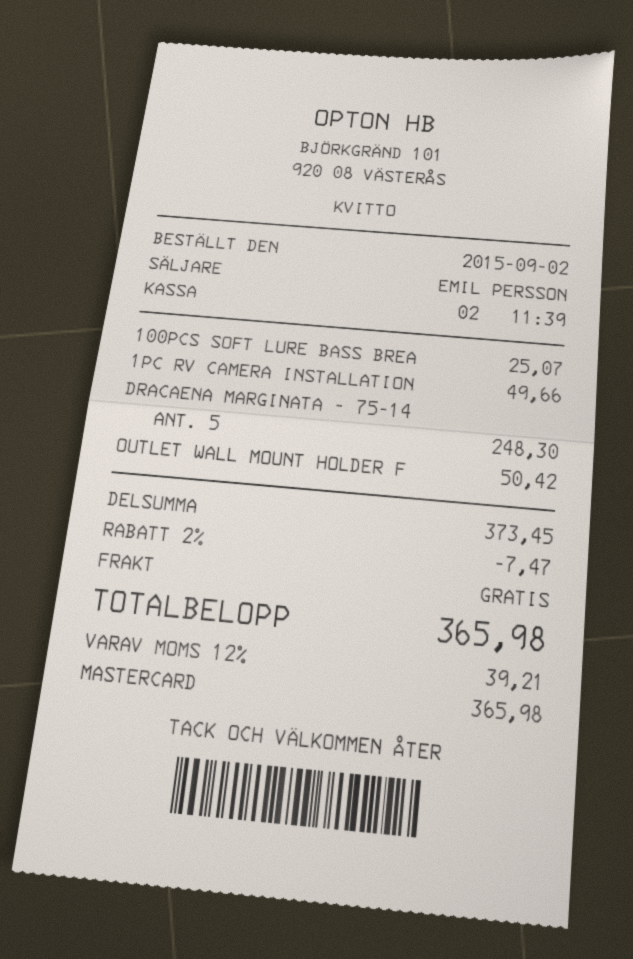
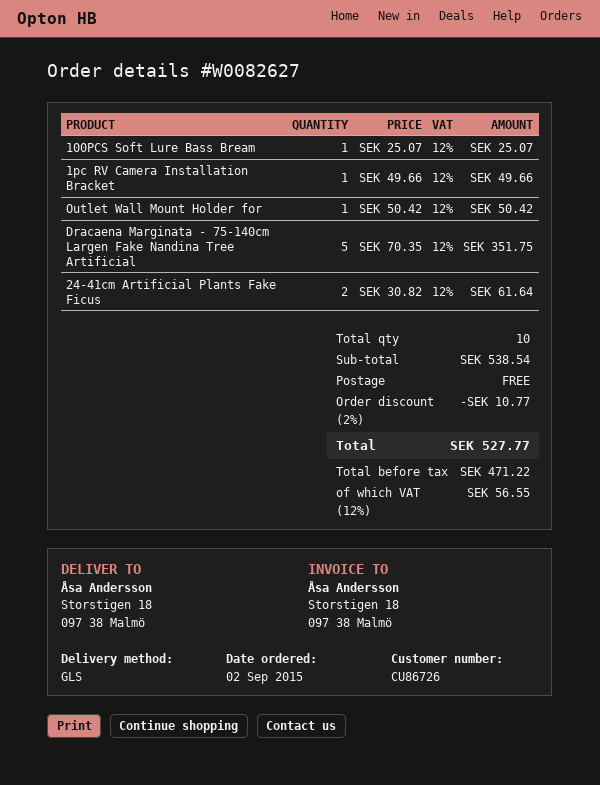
DRACAENA MARGINATA - 75-14: 5 for 248.30 -> 5 for 351.75
24-41cm Artificial Plants Fake Ficus: none -> 2 for 61.64
subtotal: 373.45 -> 538.54
discount: 2% = 7.47 -> 2% = 10.77
tax: 12% = 39.21 -> 12% = 56.55
total: 365.98 -> 527.77

